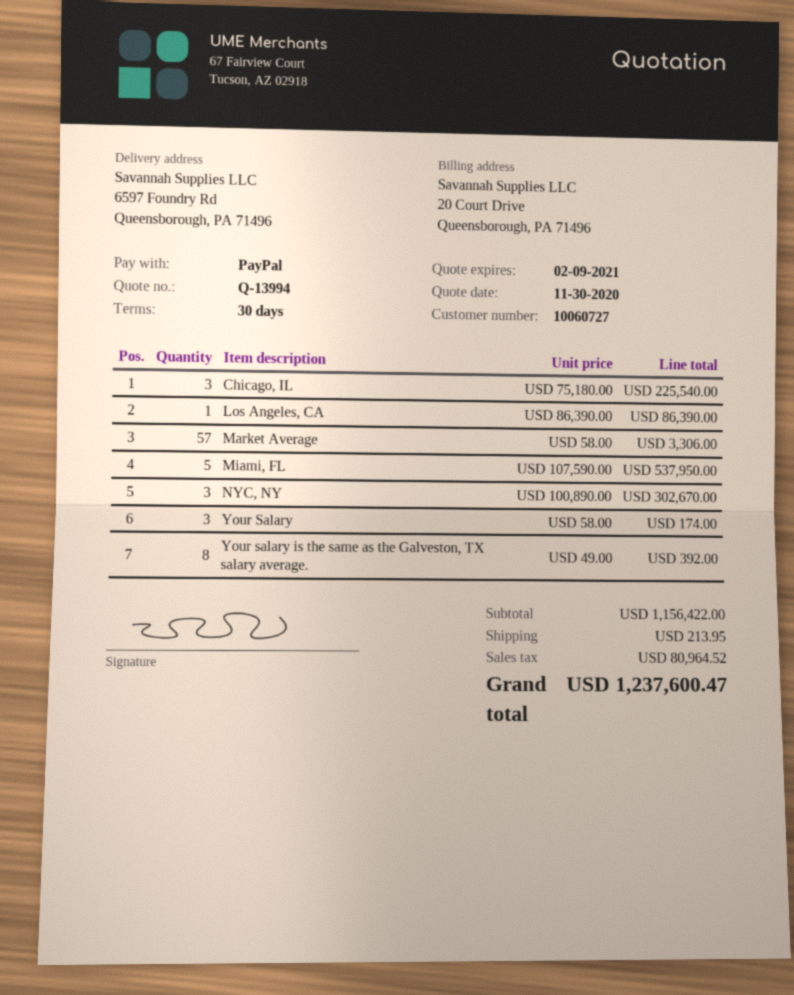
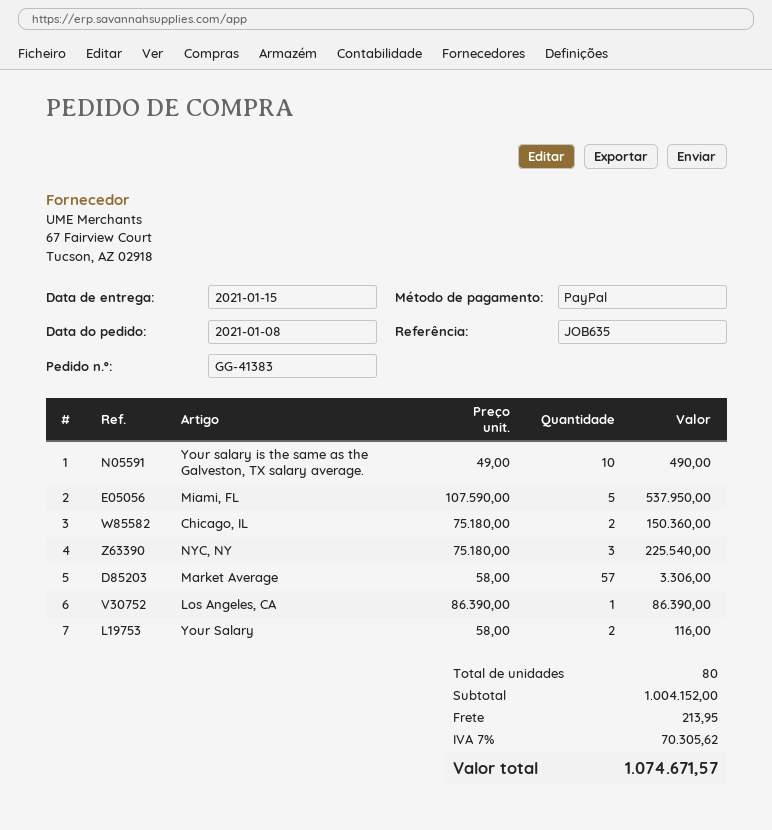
Chicago, IL: 3 x 75180.00 = 225540.00 -> 2 x 75180.00 = 150360.00
NYC, NY: 3 x 100890.00 = 302670.00 -> 3 x 75180.00 = 225540.00
Your Salary: 3 x 58.00 = 174.00 -> 2 x 58.00 = 116.00
Your salary is the same as the Galveston, TX salary average.: 8 x 49.00 = 392.00 -> 10 x 49.00 = 490.00
subtotal: 1156422.00 -> 1004152.00
tax: 80964.52 -> 70305.62
total: 1237600.47 -> 1074671.57

